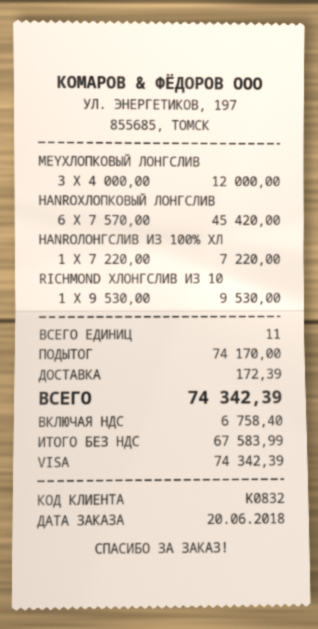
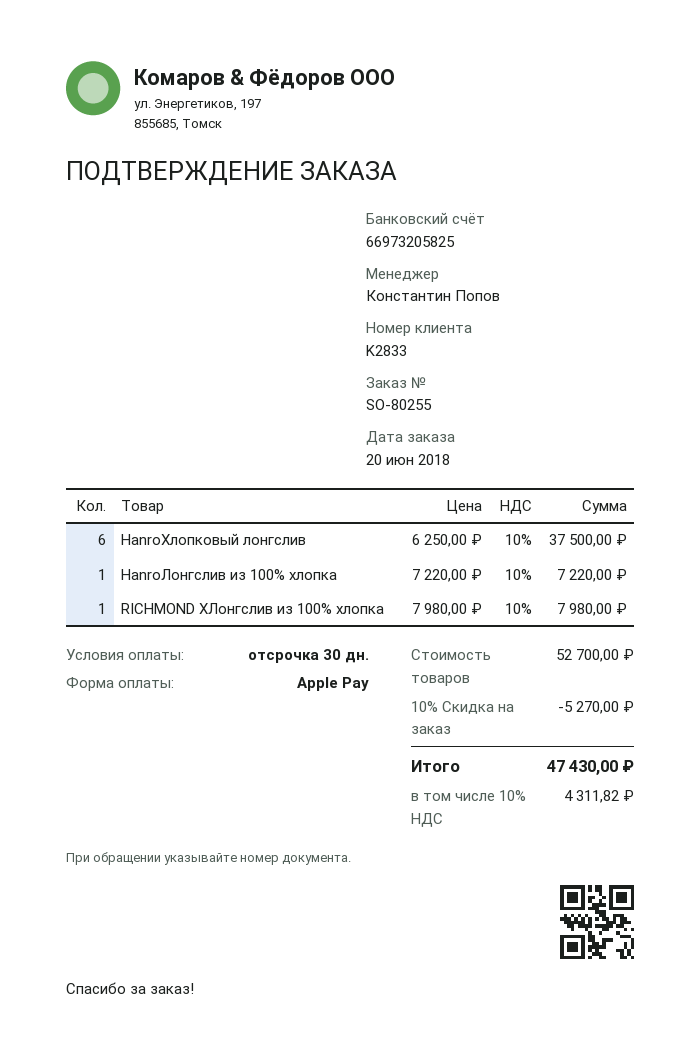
customer number: K0832 -> K2833
payment method: Visa -> Apple Pay
MEYХЛОПКОВЫЙ ЛОНГСЛИВ: 3 x 4000.00 = 12000.00 -> none
HANROХЛОПКОВЫЙ ЛОНГСЛИВ: 6 x 7570.00 = 45420.00 -> 6 x 6250.00 = 37500.00
RICHMOND XЛОНГСЛИВ ИЗ 10: 1 x 9530.00 = 9530.00 -> 1 x 7980.00 = 7980.00
subtotal: 74170.00 -> 52700.00
discount: none -> 10% = 5270.00
shipping: 172.39 -> none
tax: 6758.40 -> 4311.82
total: 74342.39 -> 47430.00

